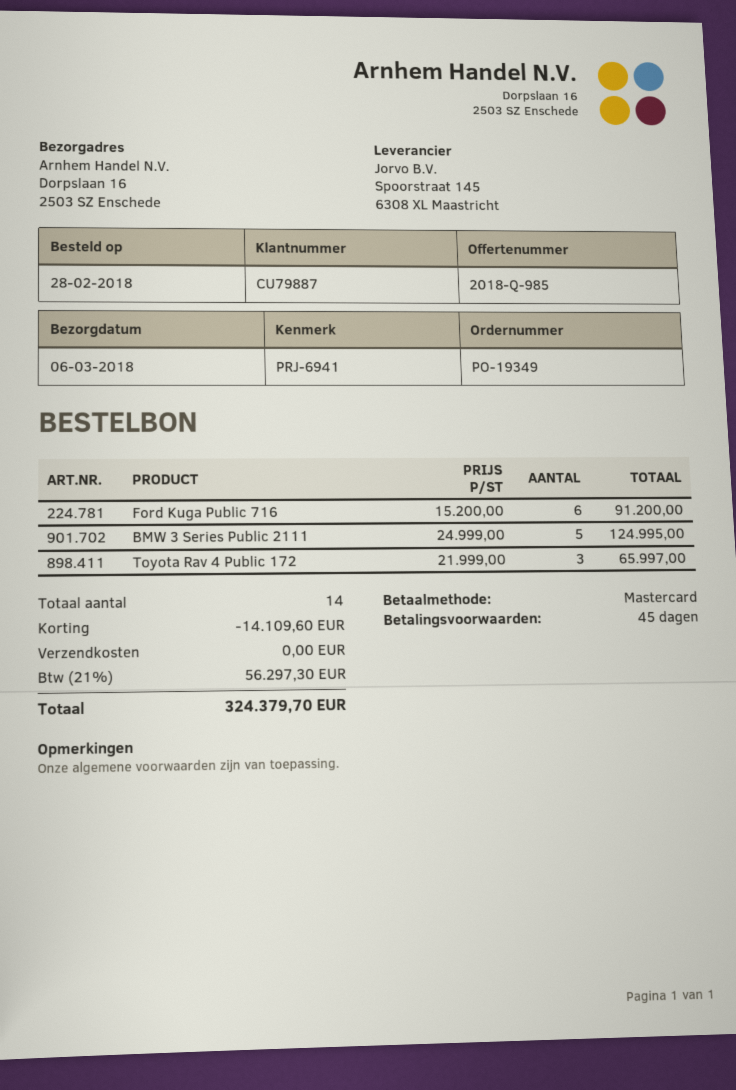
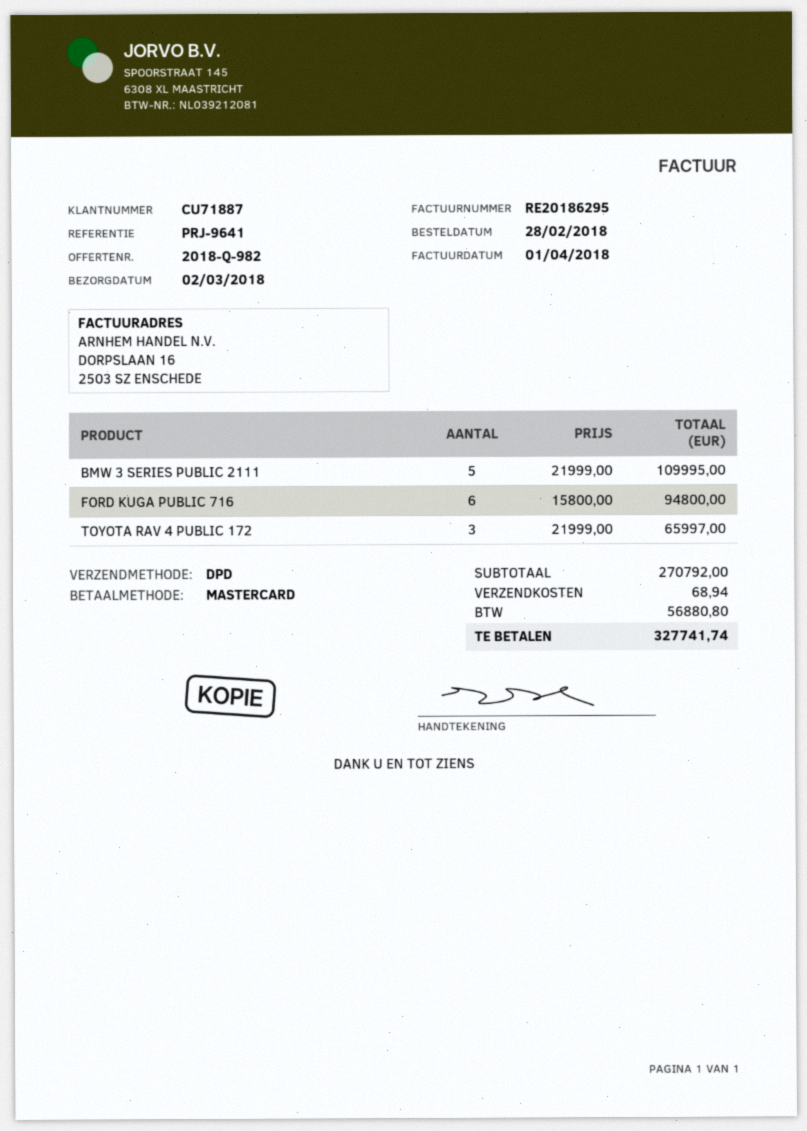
quote number: 2018-Q-985 -> 2018-Q-982
delivery date: 2018-03-06 -> 2018-03-02
customer number: CU79887 -> CU71887
reference: PRJ-6941 -> PRJ-9641
Ford Kuga Public 716: 6 x 15200.00 = 91200.00 -> 6 x 15800.00 = 94800.00
BMW 3 Series Public 2111: 5 x 24999.00 = 124995.00 -> 5 x 21999.00 = 109995.00
discount: 14109.60 -> none
shipping: 0.00 -> 68.94
tax: 56297.30 -> 56880.80
total: 324379.70 -> 327741.74

